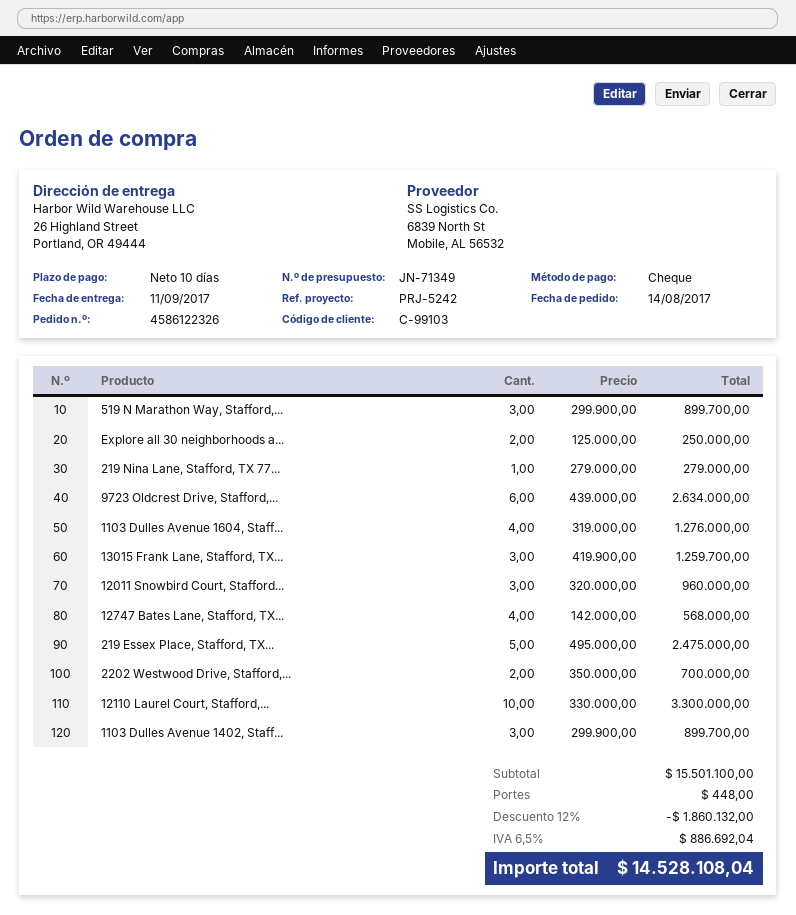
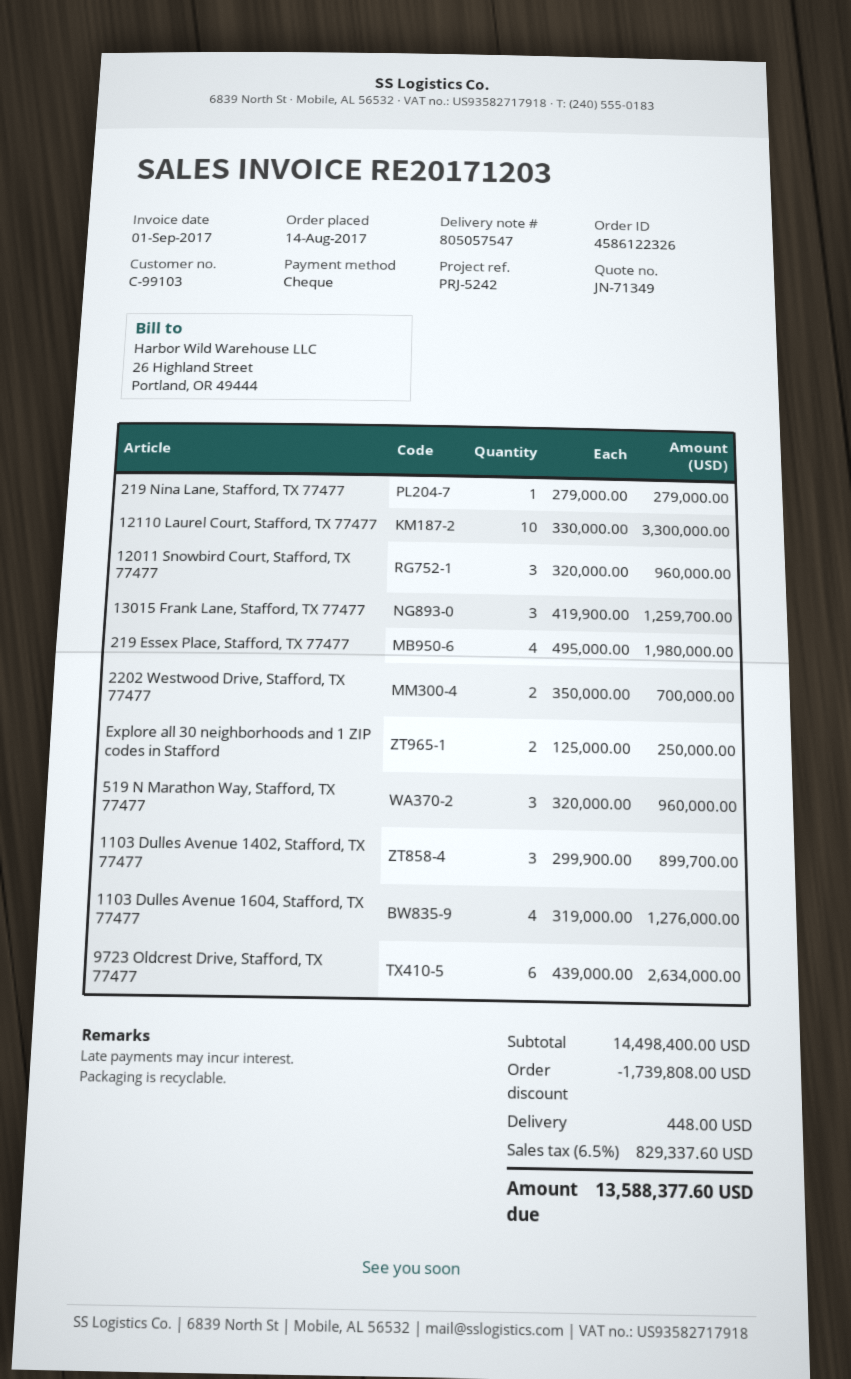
519 N Marathon Way, Stafford,...: 3 x 299900.00 = 899700.00 -> 3 x 320000.00 = 960000.00
12747 Bates Lane, Stafford, TX...: 4 x 142000.00 = 568000.00 -> none
219 Essex Place, Stafford, TX...: 5 x 495000.00 = 2475000.00 -> 4 x 495000.00 = 1980000.00
subtotal: 15501100.00 -> 14498400.00
discount: 1860132.00 -> 1739808.00
tax: 6.5% = 886692.04 -> 6.5% = 829337.60
total: 14528108.04 -> 13588377.60

